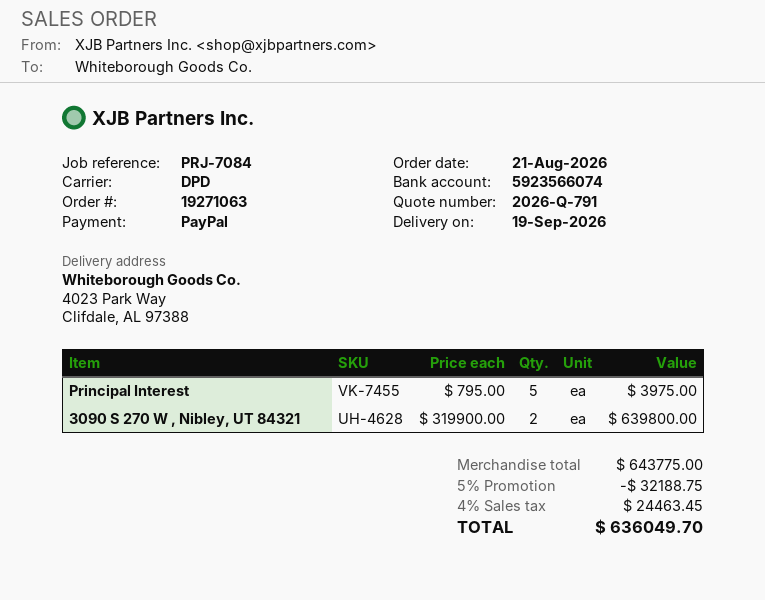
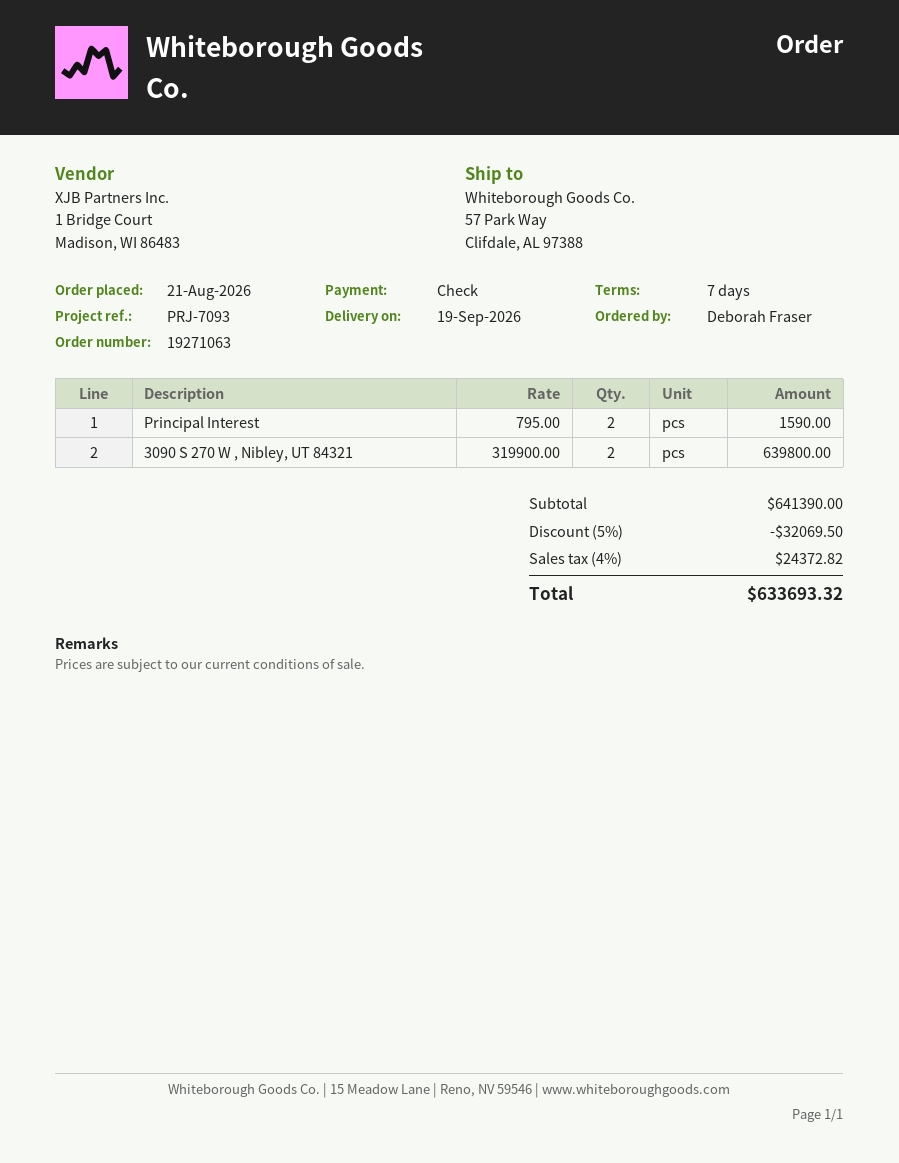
reference: PRJ-7084 -> PRJ-7093
payment method: PayPal -> cheque
ship to: 4023 Park Way, Clifdale, AL 97388 -> 57 Park Way, Clifdale, AL 97388
Principal Interest: 5 x 795.00 = 3975.00 -> 2 x 795.00 = 1590.00
subtotal: 643775.00 -> 641390.00
discount: 5% = 32188.75 -> 5% = 32069.50
tax: 4% = 24463.45 -> 4% = 24372.82
total: 636049.70 -> 633693.32

